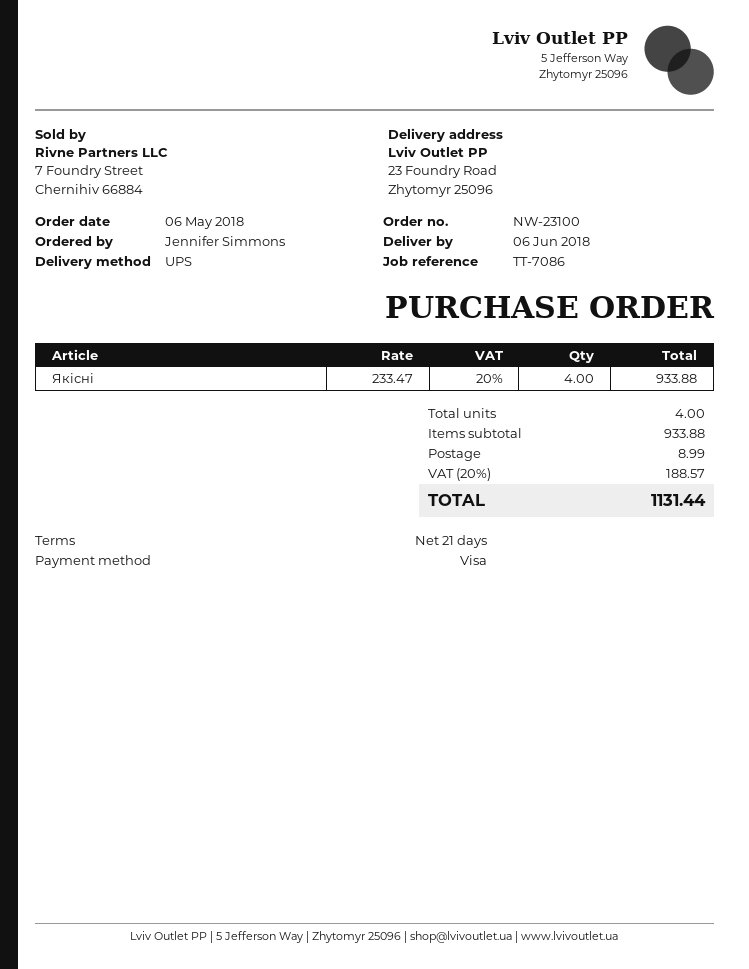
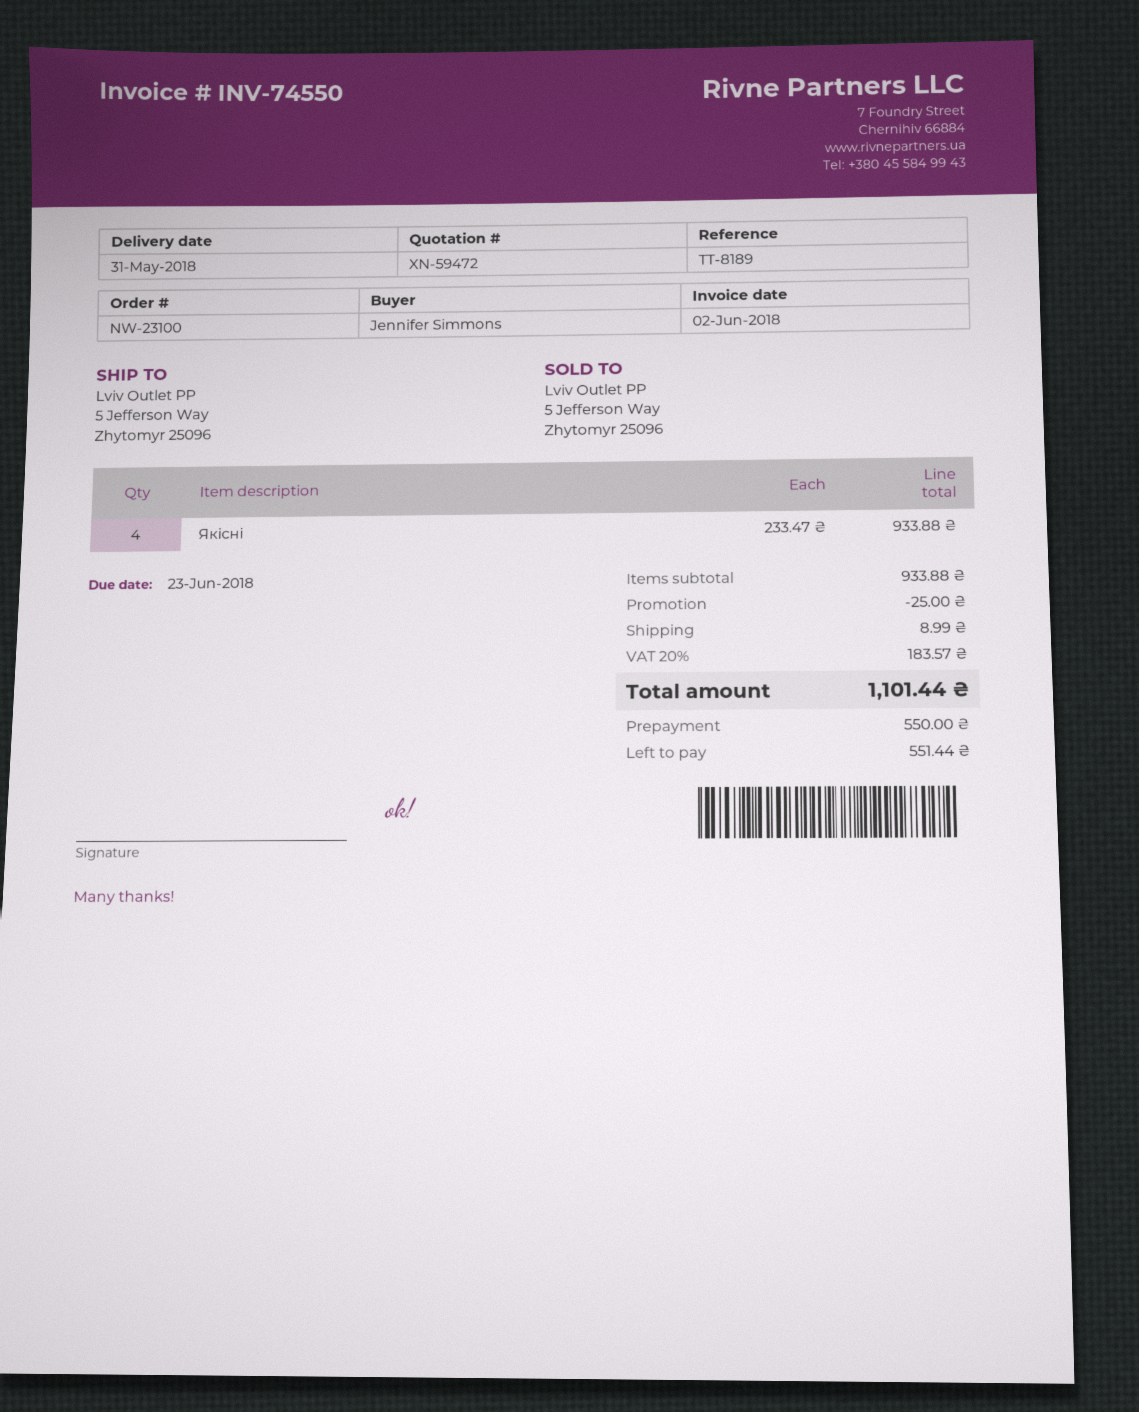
delivery date: 2018-06-06 -> 2018-05-31
reference: TT-7086 -> TT-8189
ship to: 23 Foundry Road, Zhytomyr 25096 -> 5 Jefferson Way, Zhytomyr 25096
discount: none -> 25.00
tax: 20% = 188.57 -> 20% = 183.57
total: 1131.44 -> 1101.44

